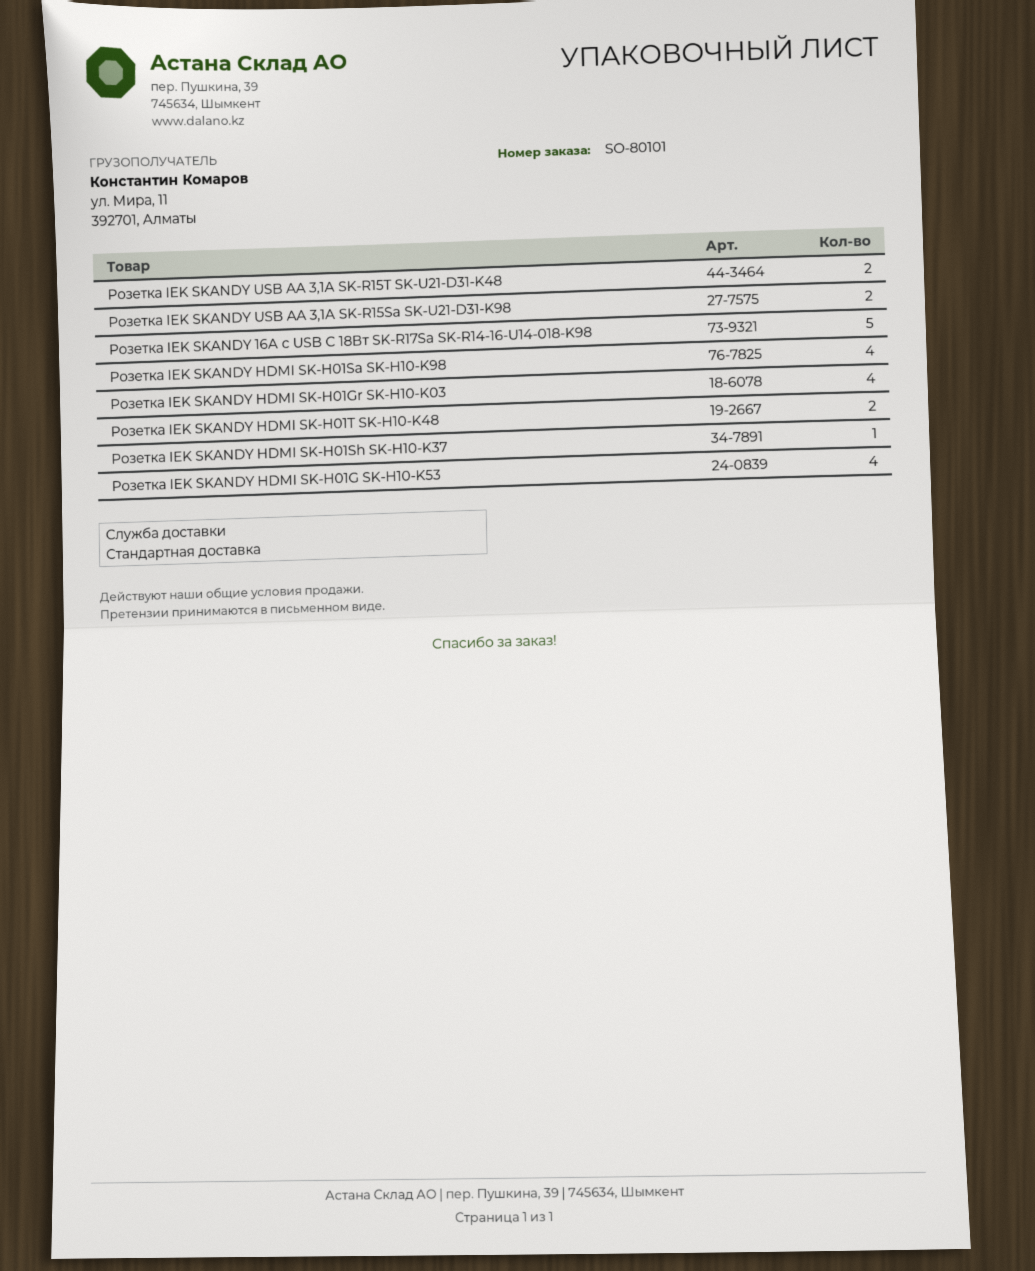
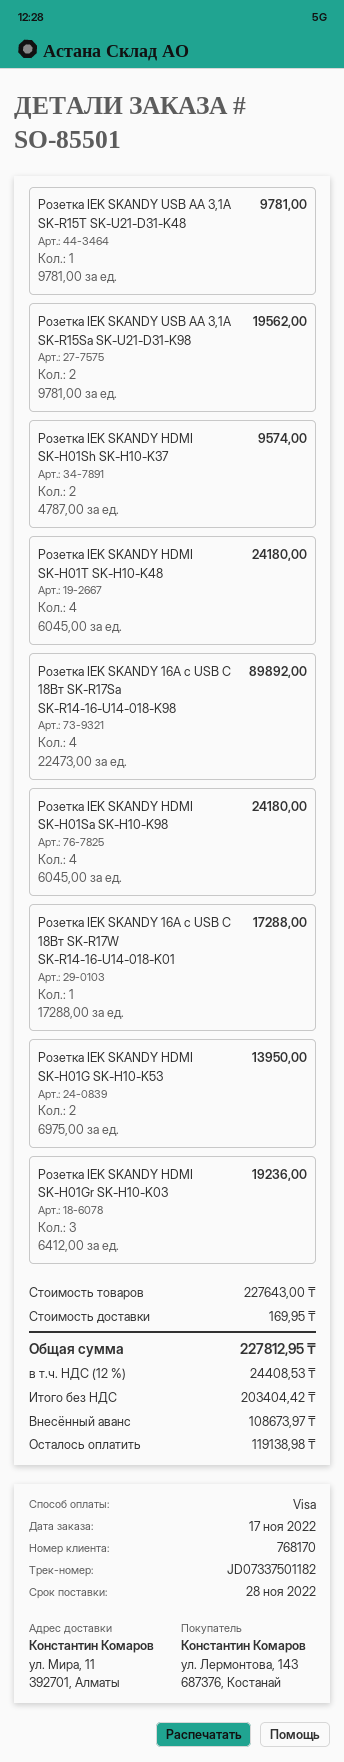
order number: SO-80101 -> SO-85501
Розетка IEK SKANDY USB AA 3,1А SK-R15T SK-U21-D31-K48: 2 -> 1
Розетка IEK SKANDY 16А с USB C 18Вт SK-R17Sa SK-R14-16-U14-018-K98: 5 -> 4
Розетка IEK SKANDY HDMI SK-H01Gr SK-H10-K03: 4 -> 3
Розетка IEK SKANDY HDMI SK-H01T SK-H10-K48: 2 -> 4
Розетка IEK SKANDY HDMI SK-H01Sh SK-H10-K37: 1 -> 2
Розетка IEK SKANDY HDMI SK-H01G SK-H10-K53: 4 -> 2
Розетка IEK SKANDY 16А с USB C 18Вт SK-R17W SK-R14-16-U14-018-K01: none -> 1

